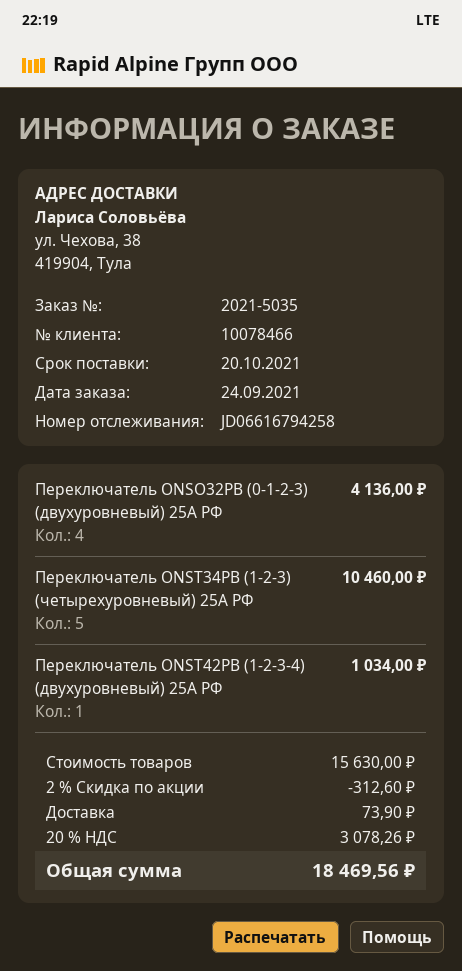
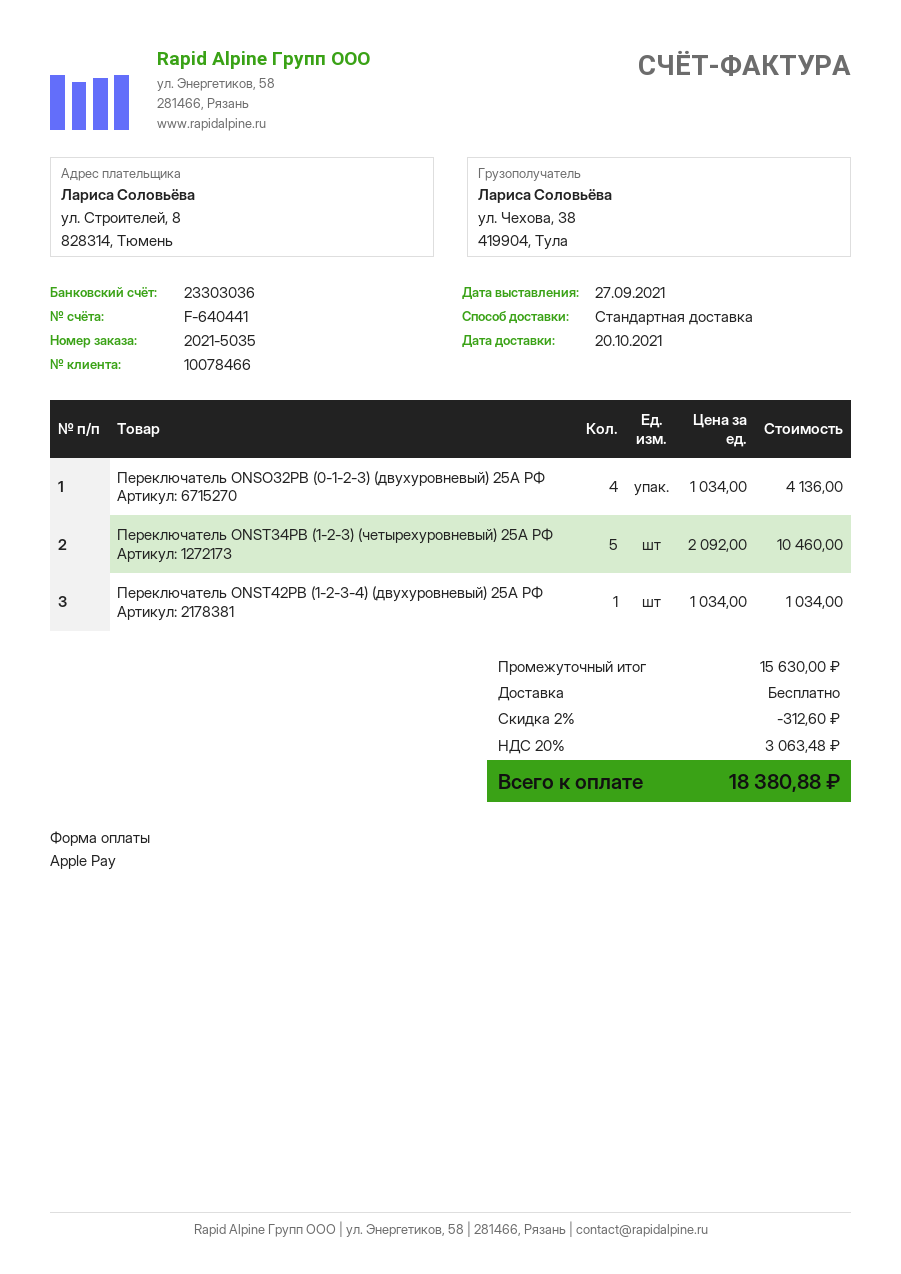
shipping: 73.90 -> 0.00
tax: 20% = 3078.26 -> 20% = 3063.48
total: 18469.56 -> 18380.88

